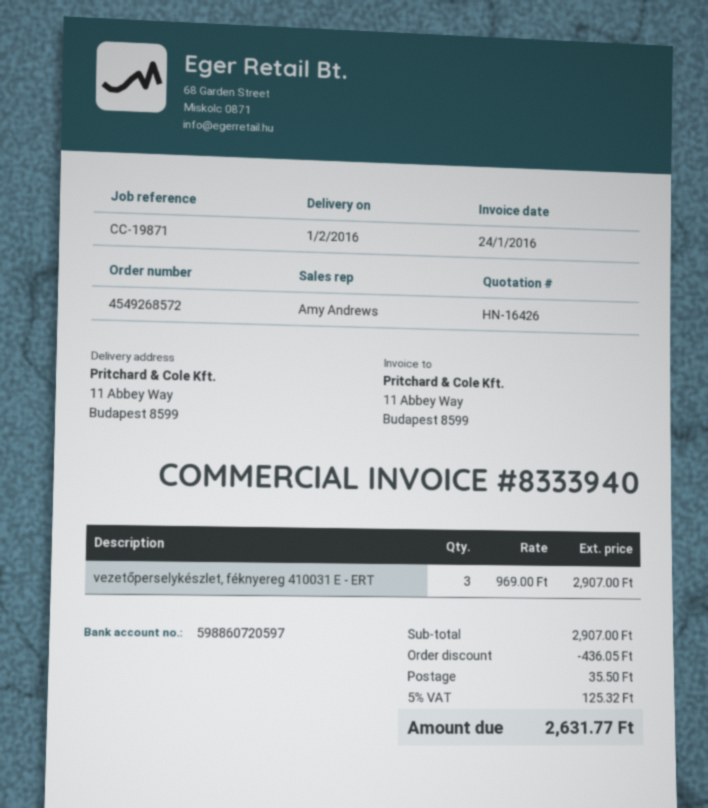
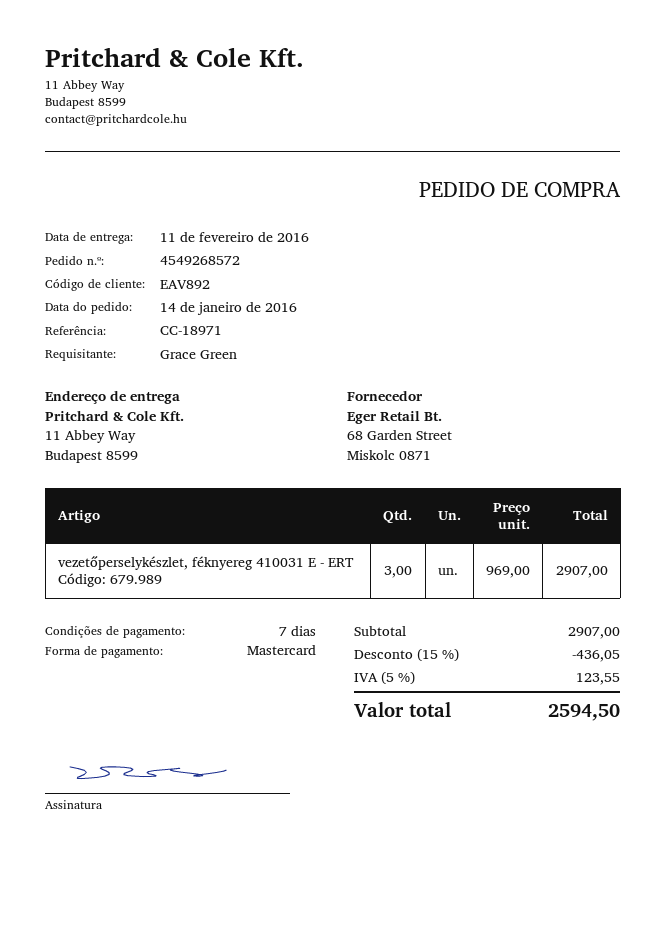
delivery date: 2016-02-01 -> 2016-02-11
reference: CC-19871 -> CC-18971
shipping: 35.50 -> none
tax: 5% = 125.32 -> 5% = 123.55
total: 2631.77 -> 2594.50

